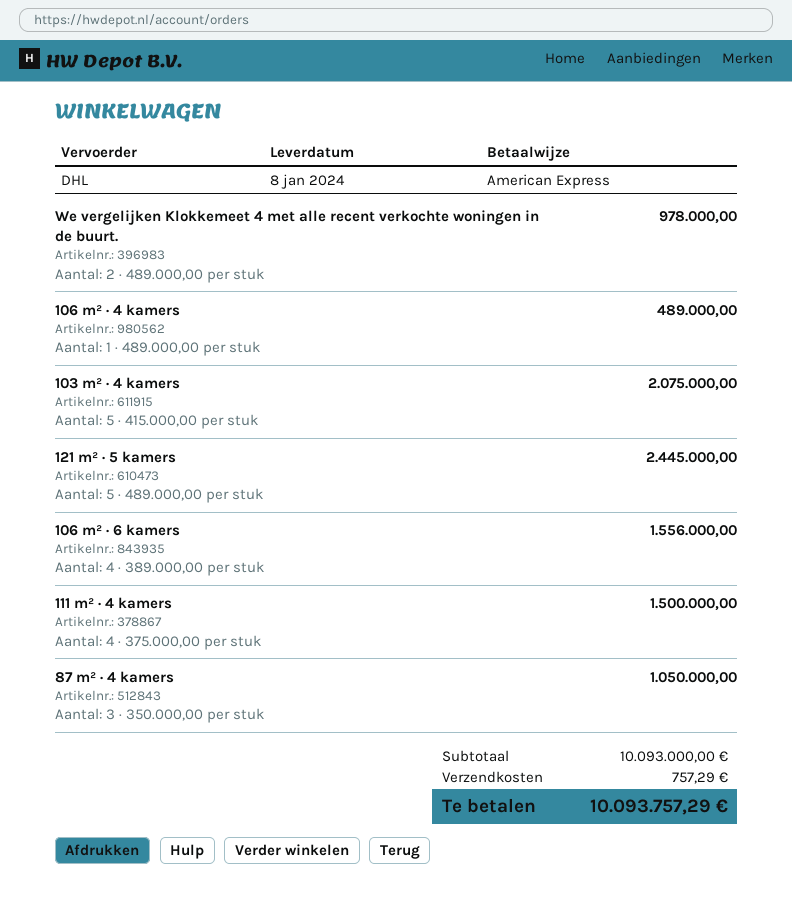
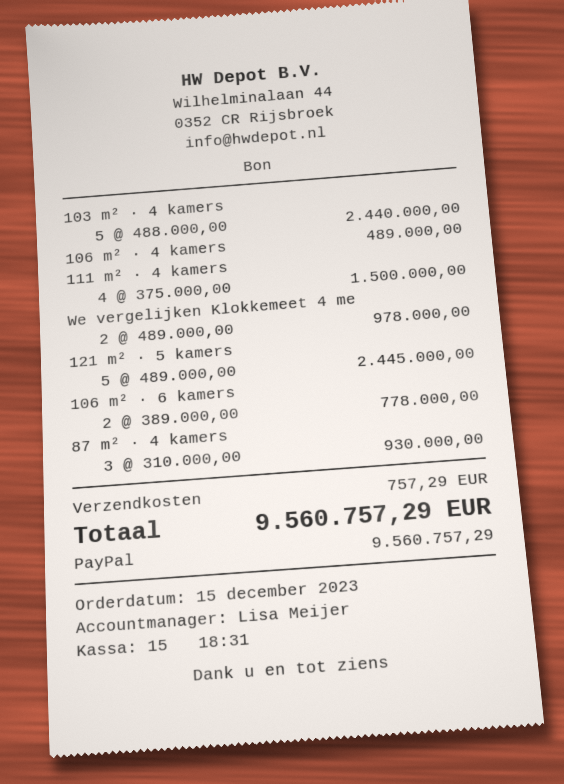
payment method: American Express -> PayPal
103 m² · 4 kamers: 5 x 415000.00 = 2075000.00 -> 5 x 488000.00 = 2440000.00
106 m² · 6 kamers: 4 x 389000.00 = 1556000.00 -> 2 x 389000.00 = 778000.00
87 m² · 4 kamers: 3 x 350000.00 = 1050000.00 -> 3 x 310000.00 = 930000.00
total: 10093757.29 -> 9560757.29

